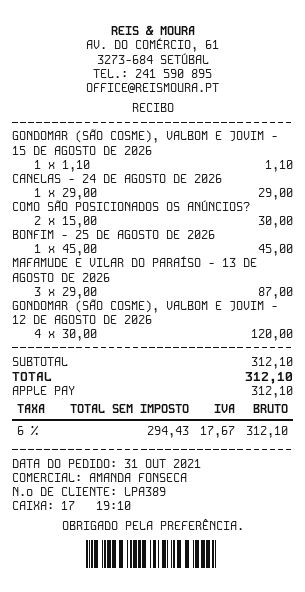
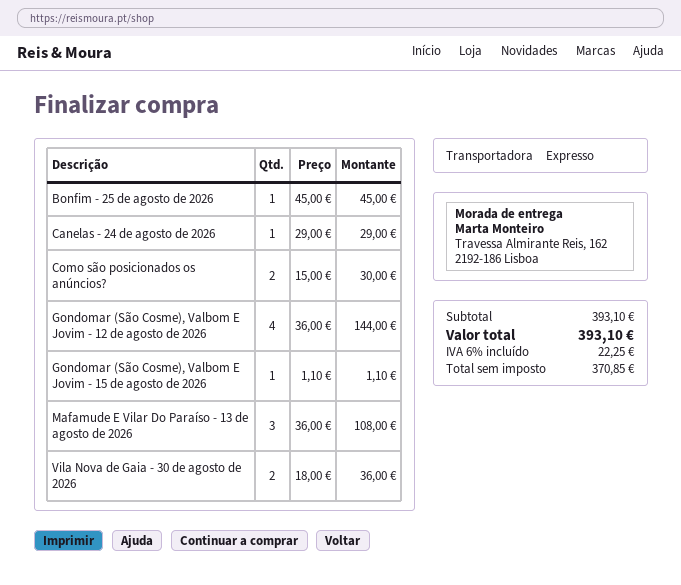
MAFAMUDE E VILAR DO PARAÍSO - 13 DE AGOSTO DE 2026: 3 x 29.00 = 87.00 -> 3 x 36.00 = 108.00
GONDOMAR (SÃO COSME), VALBOM E JOVIM - 12 DE AGOSTO DE 2026: 4 x 30.00 = 120.00 -> 4 x 36.00 = 144.00
Vila Nova de Gaia - 30 de agosto de 2026: none -> 2 x 18.00 = 36.00
subtotal: 312.10 -> 393.10
net: 294.43 -> 370.85
tax: 6% = 17.67 -> 6% = 22.25
total: 312.10 -> 393.10

